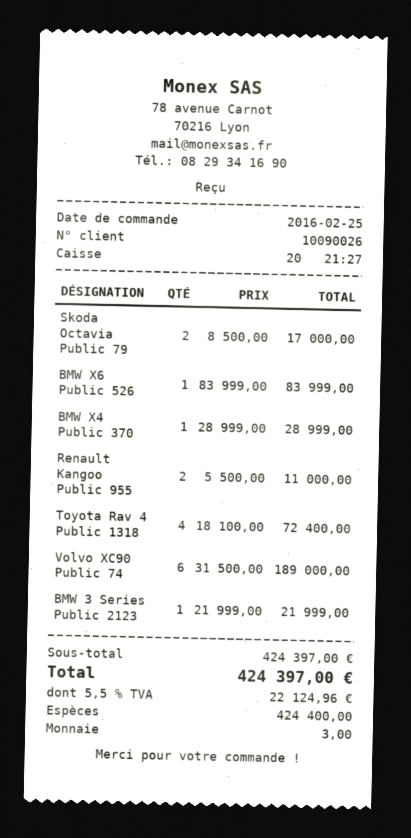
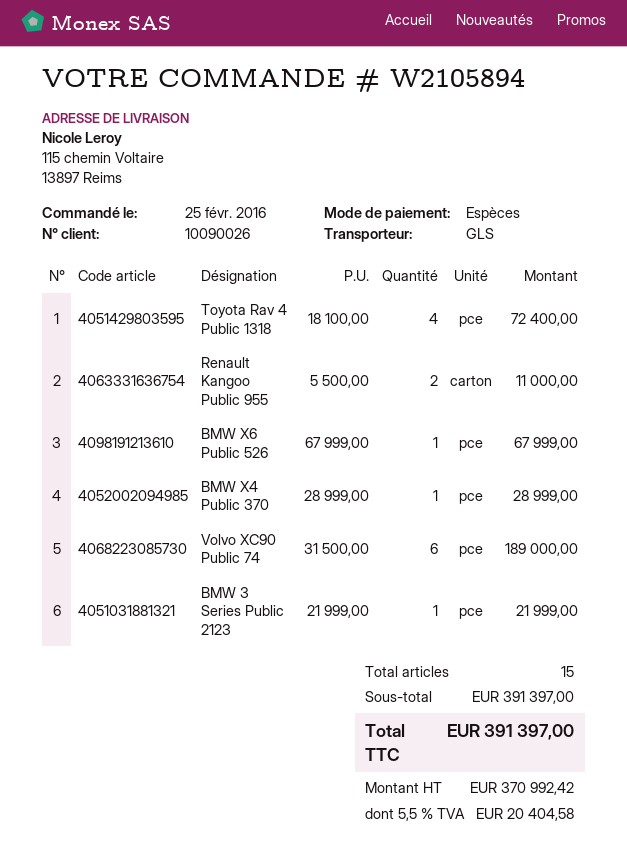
Skoda Octavia Public 79: 2 x 8500.00 = 17000.00 -> none
BMW X6 Public 526: 1 x 83999.00 = 83999.00 -> 1 x 67999.00 = 67999.00
subtotal: 424397.00 -> 391397.00
tax: 5.5% = 22124.96 -> 5.5% = 20404.58
total: 424397.00 -> 391397.00

